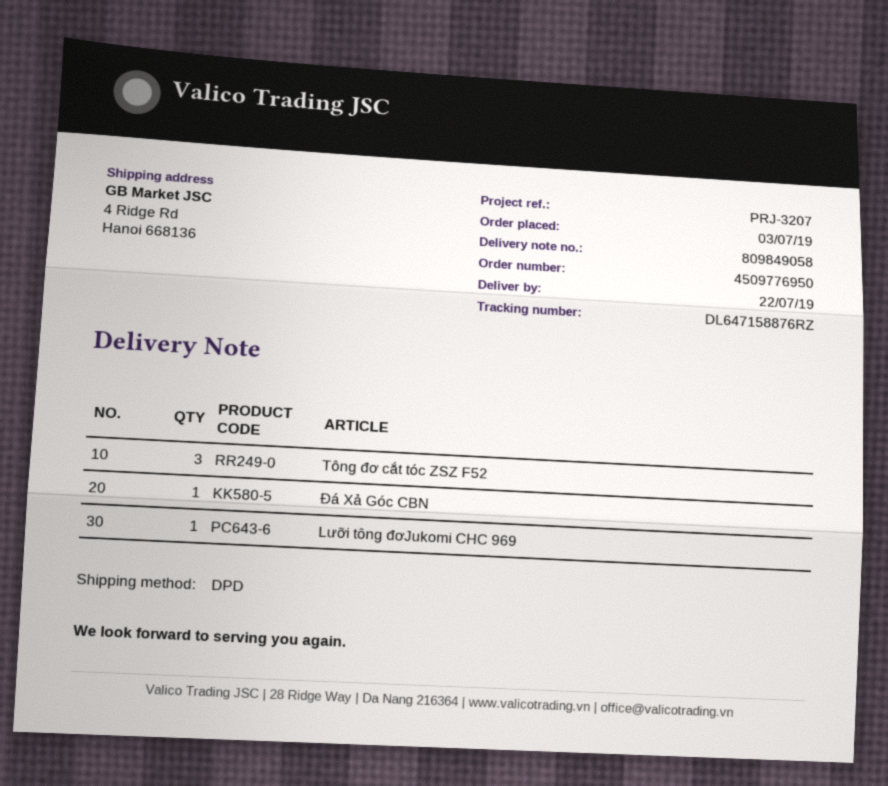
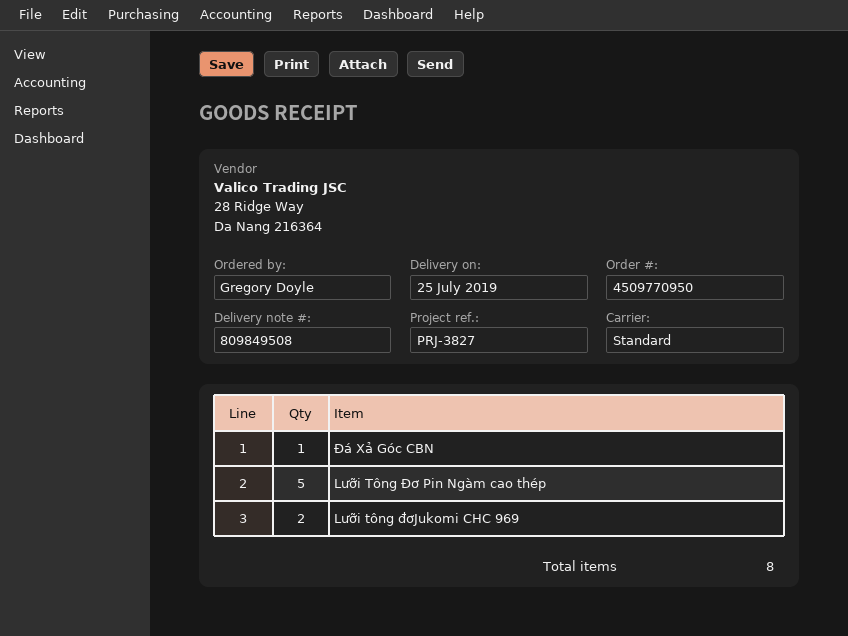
order number: 4509776950 -> 4509770950
delivery note number: 809849058 -> 809849508
delivery date: 2019-07-22 -> 2019-07-25
reference: PRJ-3207 -> PRJ-3827
shipping method: DPD -> standard
Tông đơ cắt tóc ZSZ F52: 3 -> none
Lưỡi tông đơJukomi CHC 969: 1 -> 2
Lưỡi Tông Đơ Pin Ngàm cao thép: none -> 5

